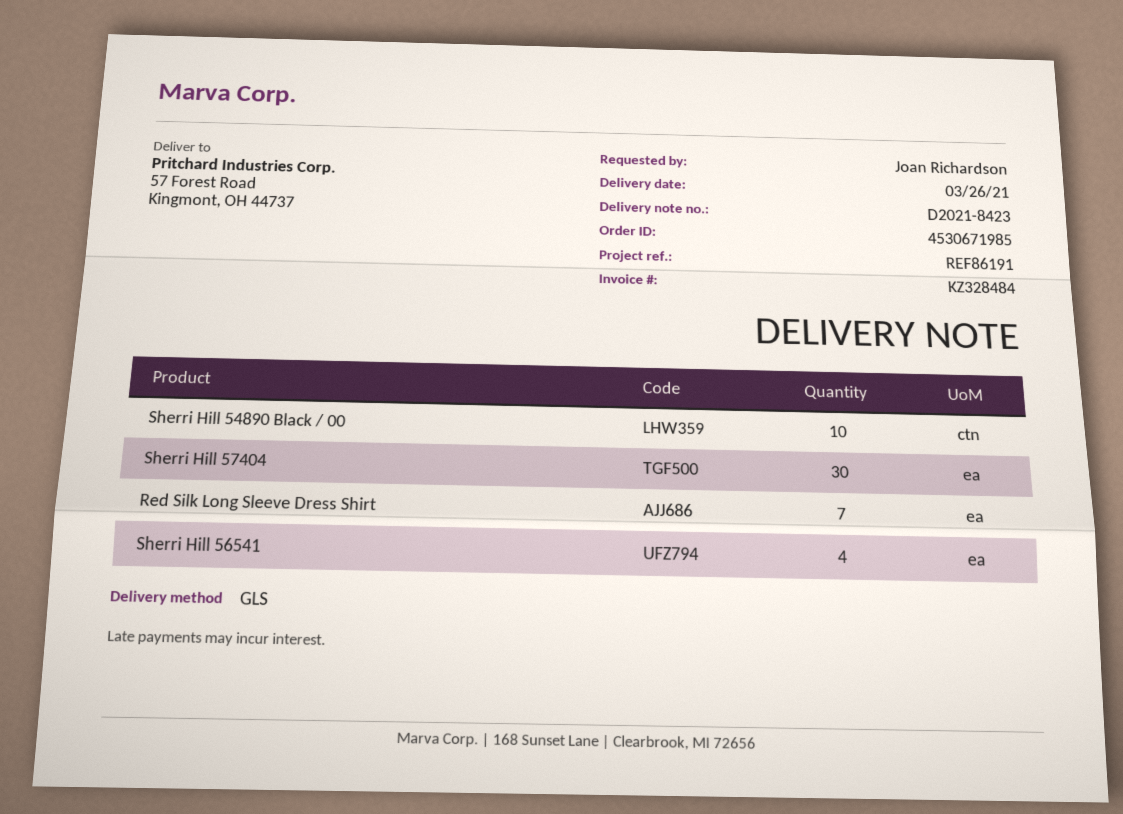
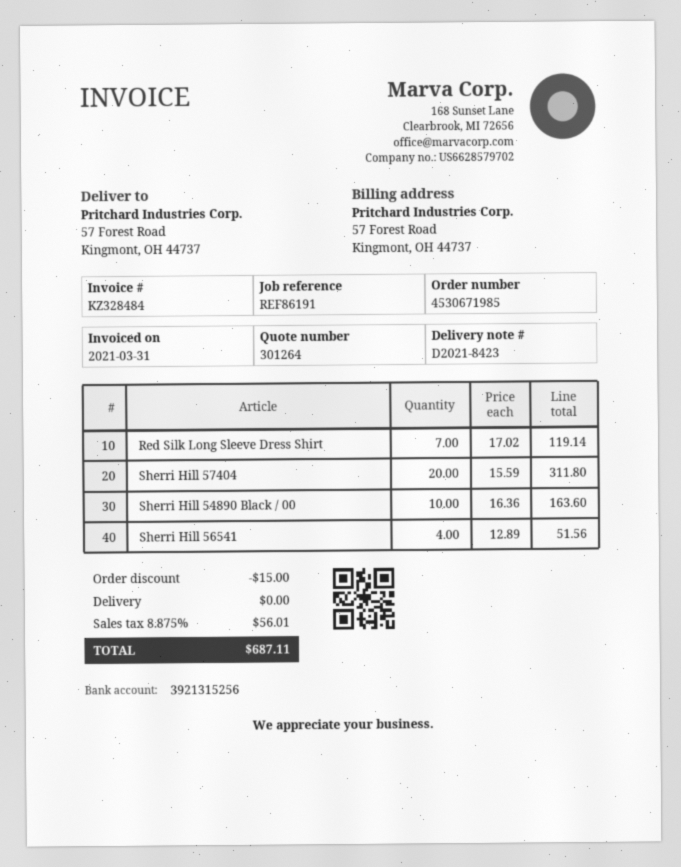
Sherri Hill 57404: 30 -> 20

